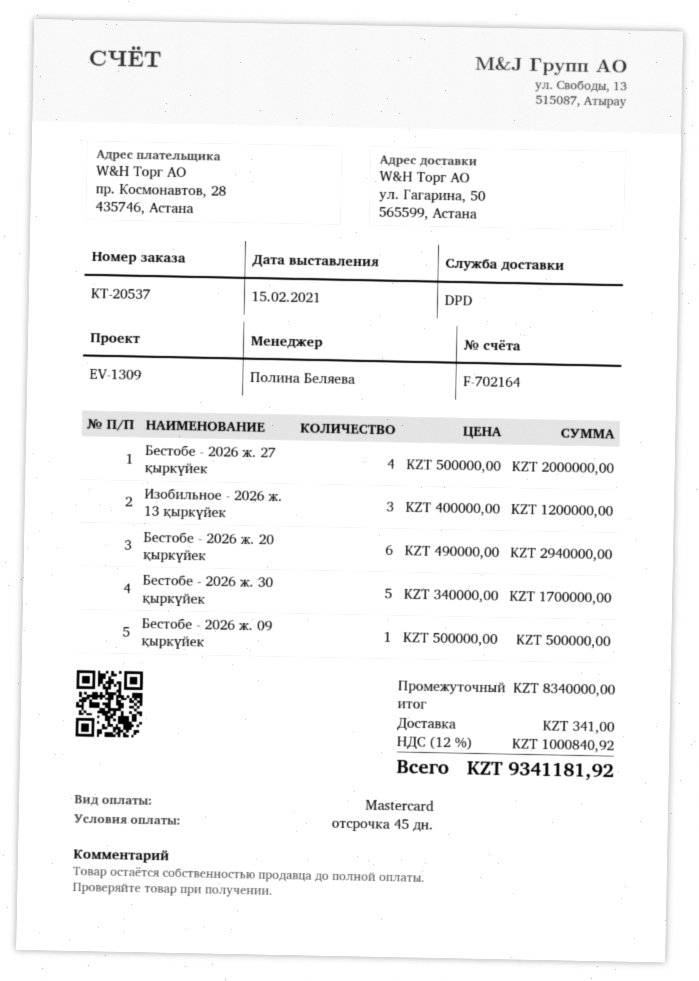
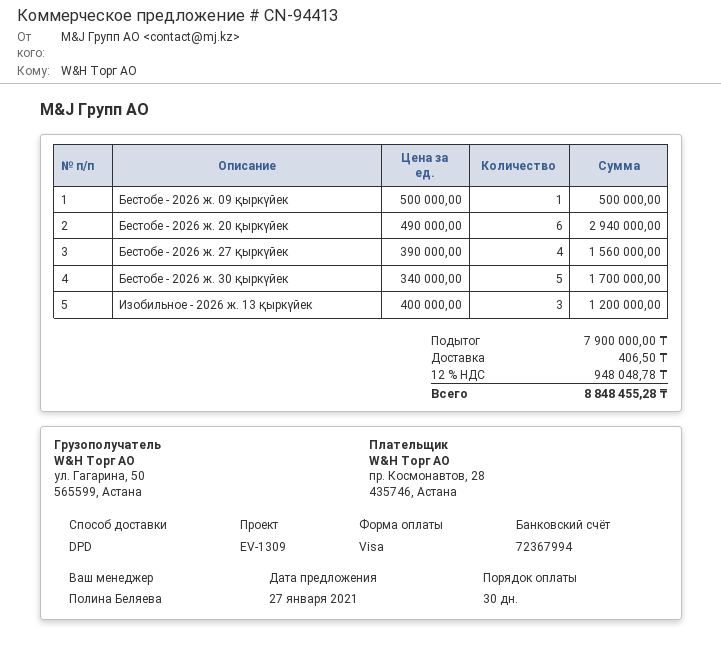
payment terms: 45 days -> 30 days
payment method: Mastercard -> Visa
Бестобе - 2026 ж. 27 қыркүйек: 4 x 500000.00 = 2000000.00 -> 4 x 390000.00 = 1560000.00
subtotal: 8340000.00 -> 7900000.00
shipping: 341.00 -> 406.50
tax: 12% = 1000840.92 -> 12% = 948048.78
total: 9341181.92 -> 8848455.28

